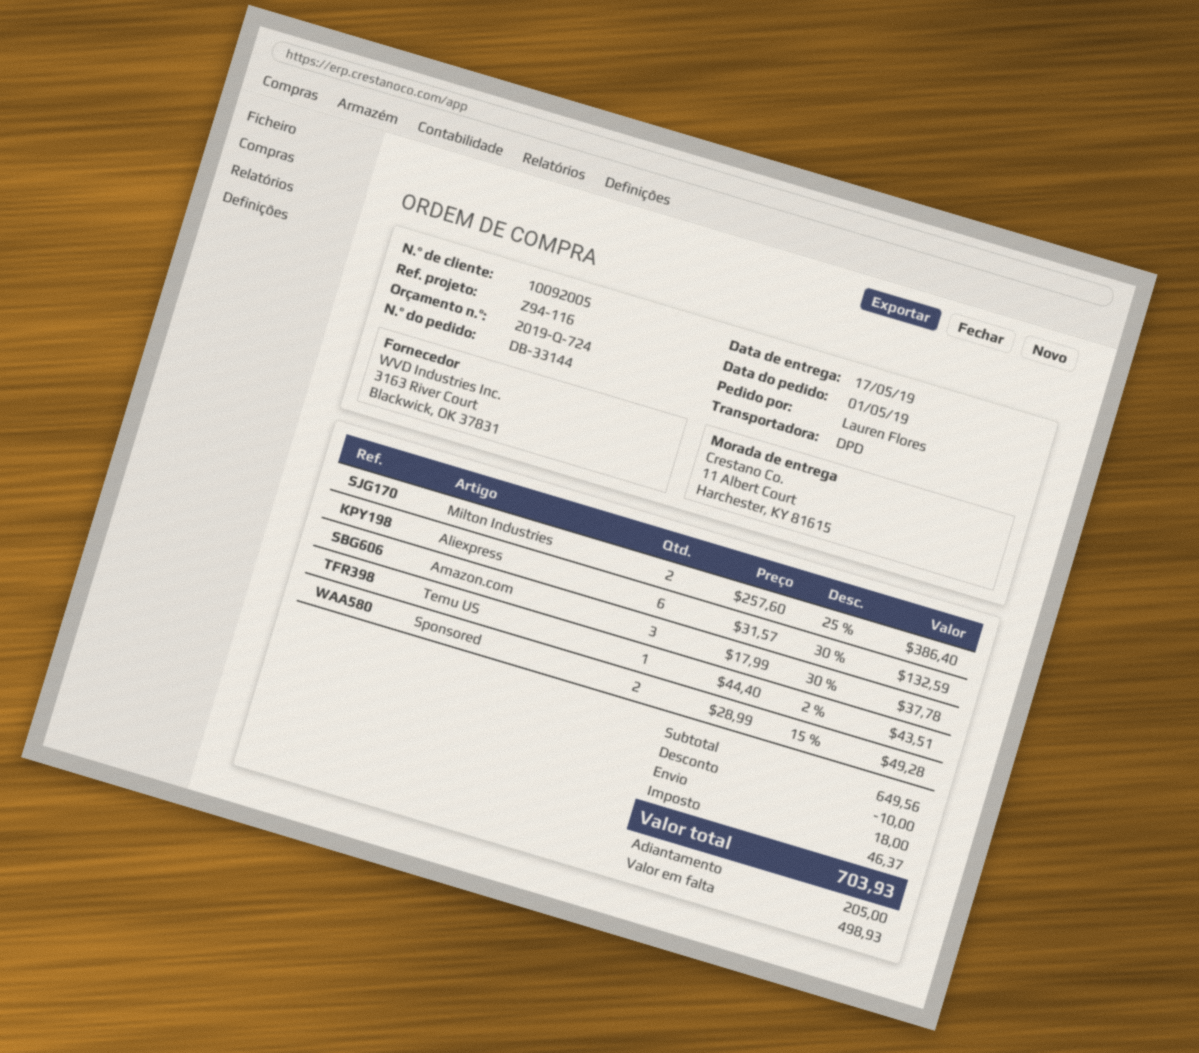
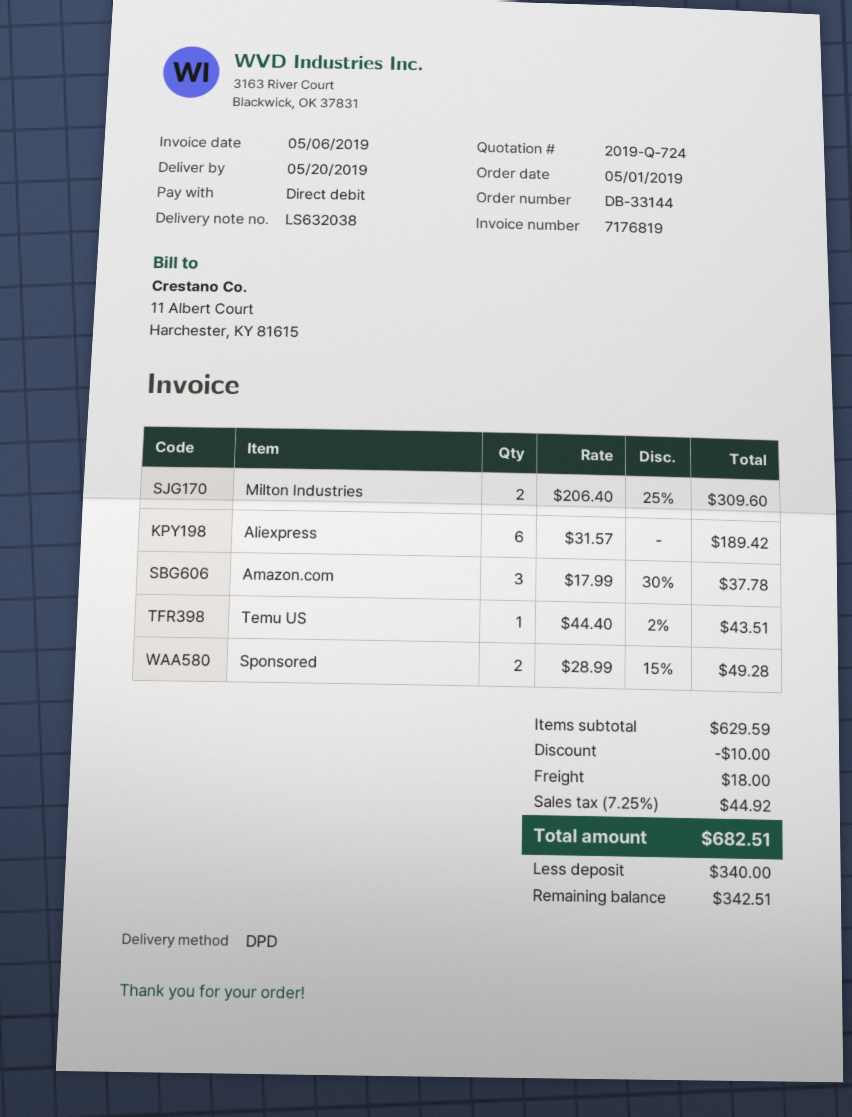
delivery date: 2019-05-17 -> 2019-05-20
Milton Industries: 2 x 257.60 - 25% = 386.40 -> 2 x 206.40 - 25% = 309.60
Aliexpress: 6 x 31.57 - 30% = 132.59 -> 6 x 31.57 = 189.42
subtotal: 649.56 -> 629.59
tax: 46.37 -> 44.92
total: 703.93 -> 682.51
deposit: 205.00 -> 340.00
balance: 498.93 -> 342.51

